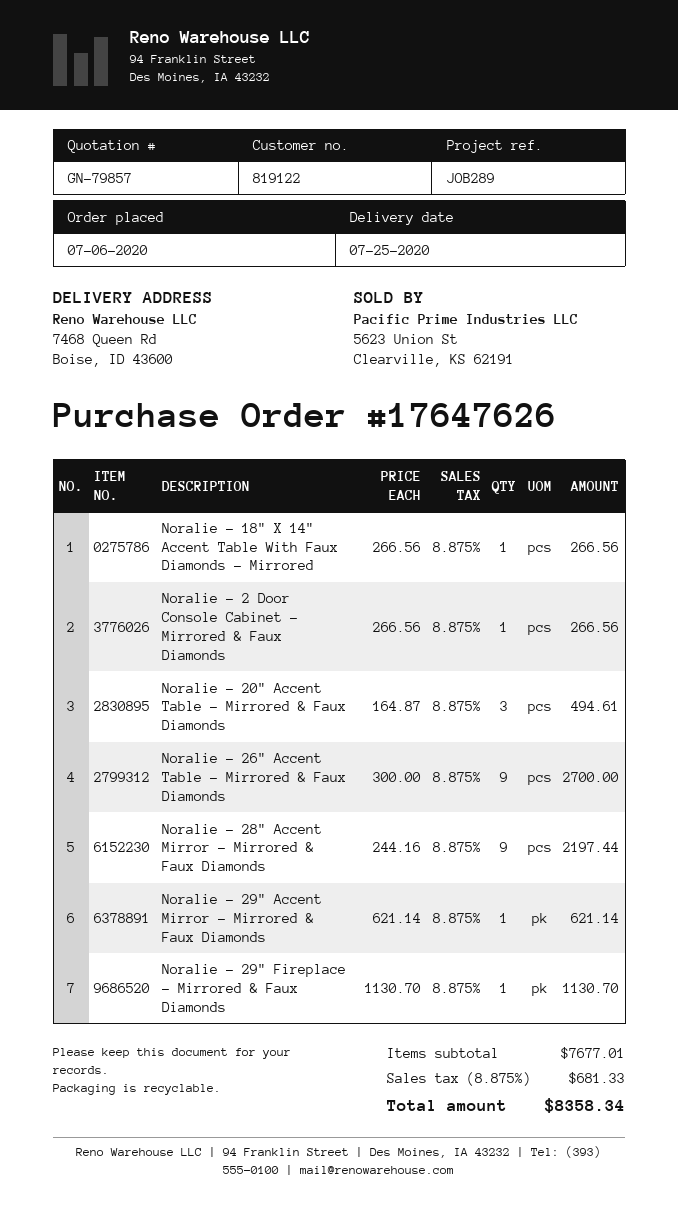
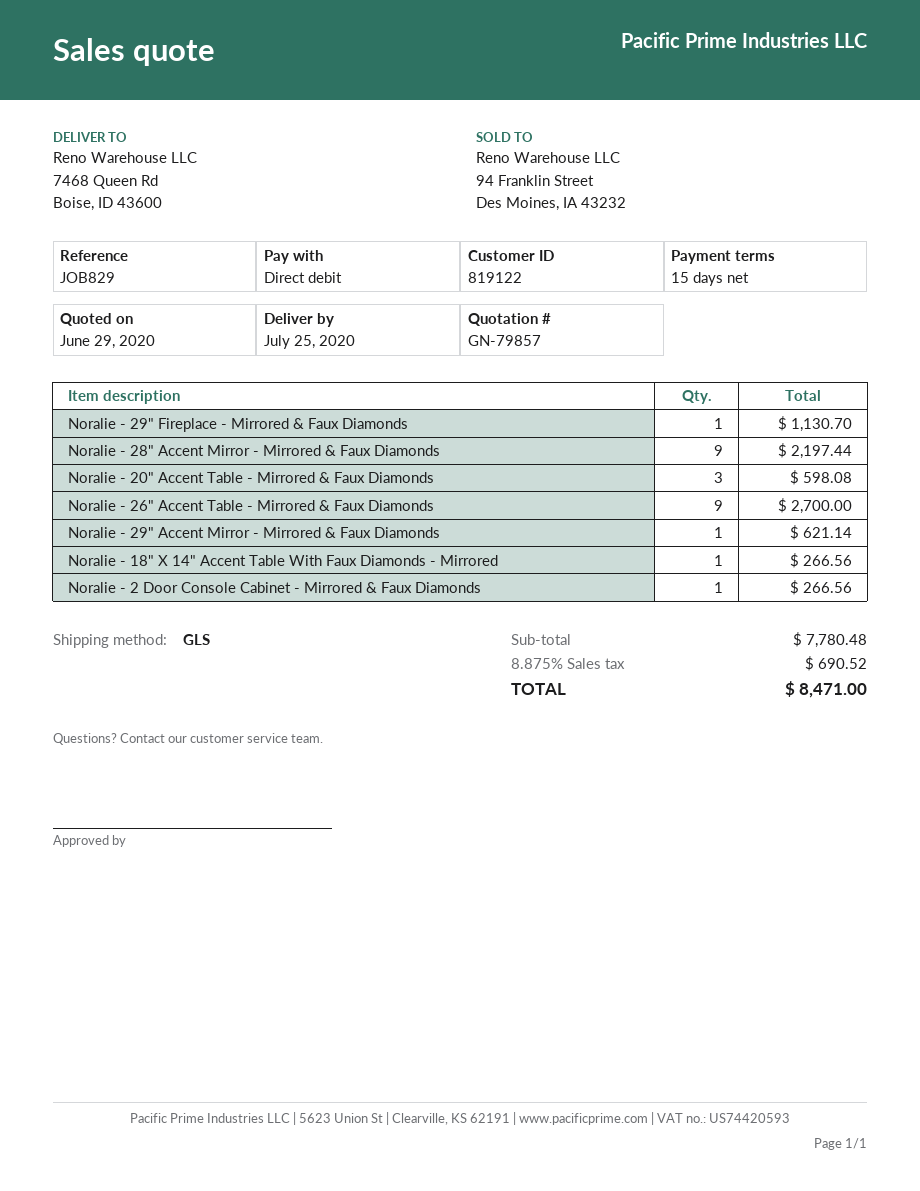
reference: JOB289 -> JOB829
Noralie - 20" Accent Table - Mirrored & Faux Diamonds: 3 for 494.61 -> 3 for 598.08
subtotal: 7677.01 -> 7780.48
tax: 8.875% = 681.33 -> 8.875% = 690.52
total: 8358.34 -> 8471.00

